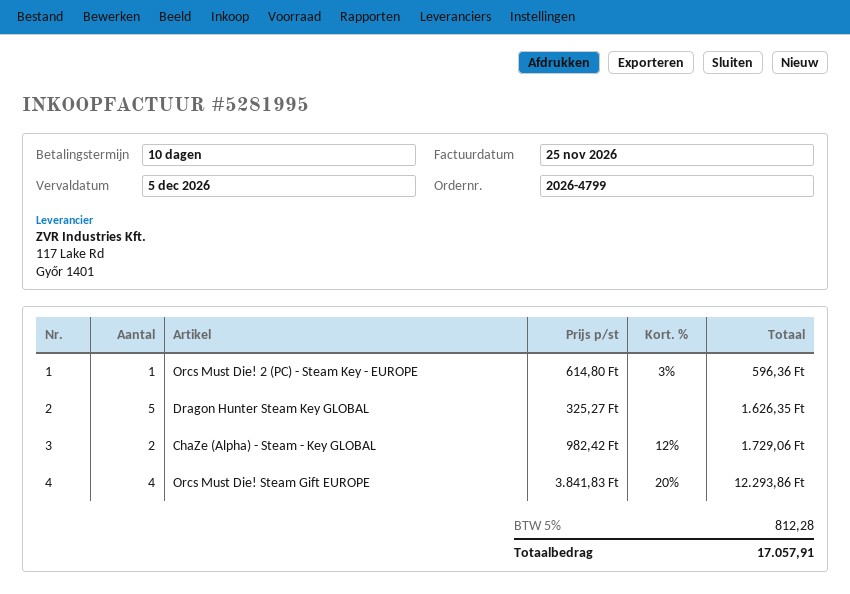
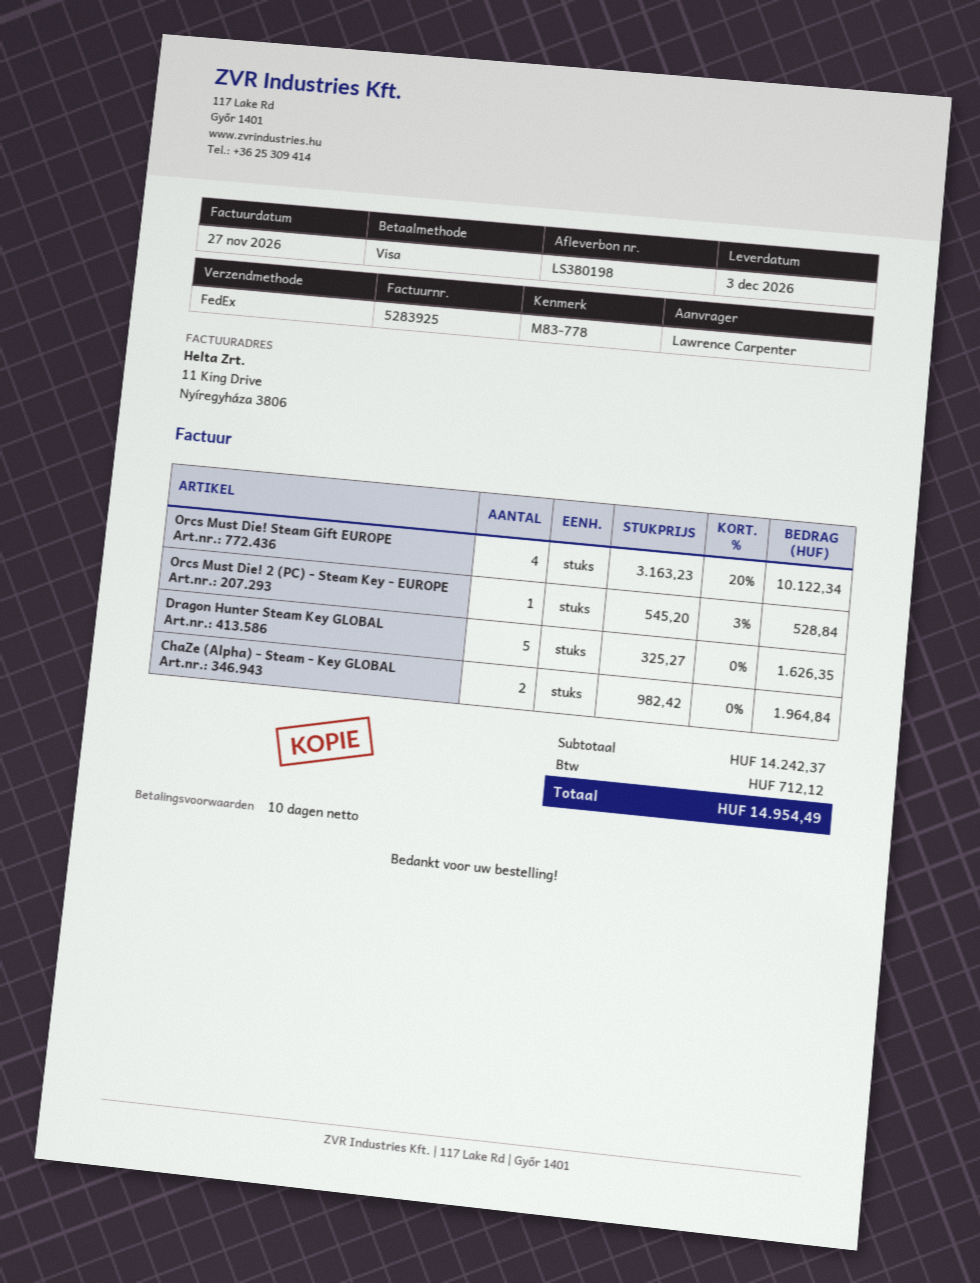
invoice number: 5281995 -> 5283925
invoice date: 2026-11-25 -> 2026-11-27
Orcs Must Die! 2 (PC) - Steam Key - EUROPE: 1 x 614.80 - 3% = 596.36 -> 1 x 545.20 - 3% = 528.84
ChaZe (Alpha) - Steam - Key GLOBAL: 2 x 982.42 - 12% = 1729.06 -> 2 x 982.42 = 1964.84
Orcs Must Die! Steam Gift EUROPE: 4 x 3841.83 - 20% = 12293.86 -> 4 x 3163.23 - 20% = 10122.34
tax: 812.28 -> 712.12
total: 17057.91 -> 14954.49

